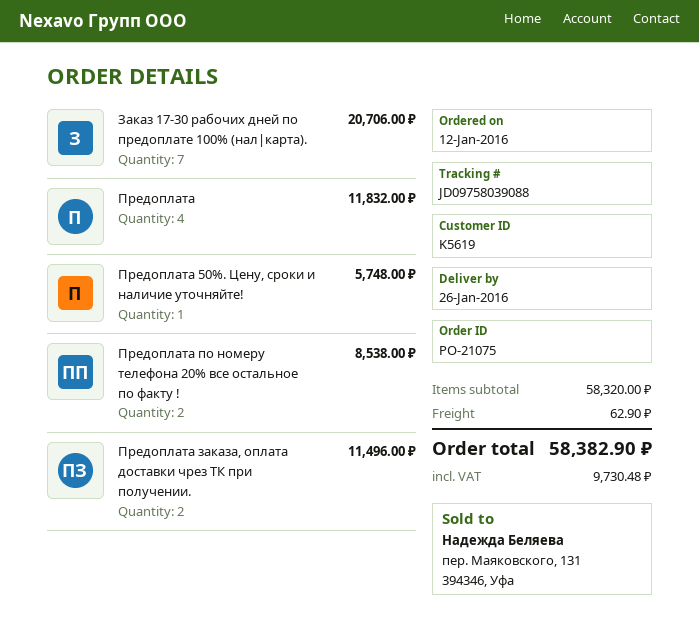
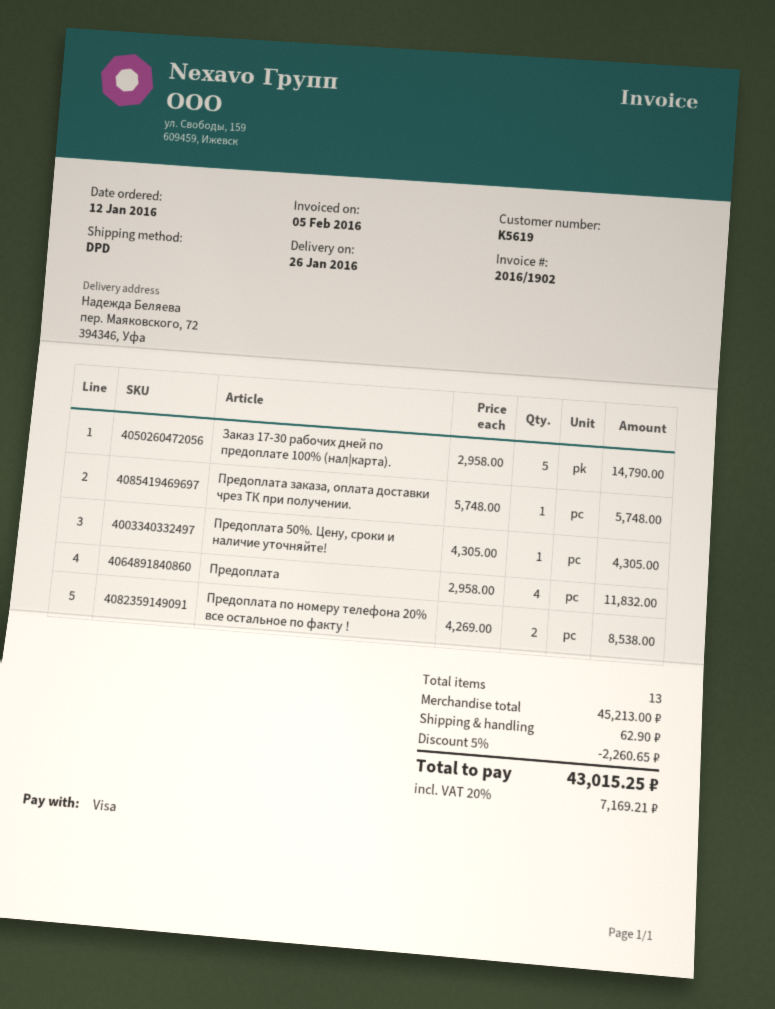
Заказ 17-30 рабочих дней по предоплате 100% (нал|карта).: 7 for 20706.00 -> 5 for 14790.00
Предоплата 50%. Цену, сроки и наличие уточняйте!: 1 for 5748.00 -> 1 for 4305.00
Предоплата заказа, оплата доставки чрез ТК при получении.: 2 for 11496.00 -> 1 for 5748.00
subtotal: 58320.00 -> 45213.00
discount: none -> 5% = 2260.65
tax: 9730.48 -> 7169.21
total: 58382.90 -> 43015.25

